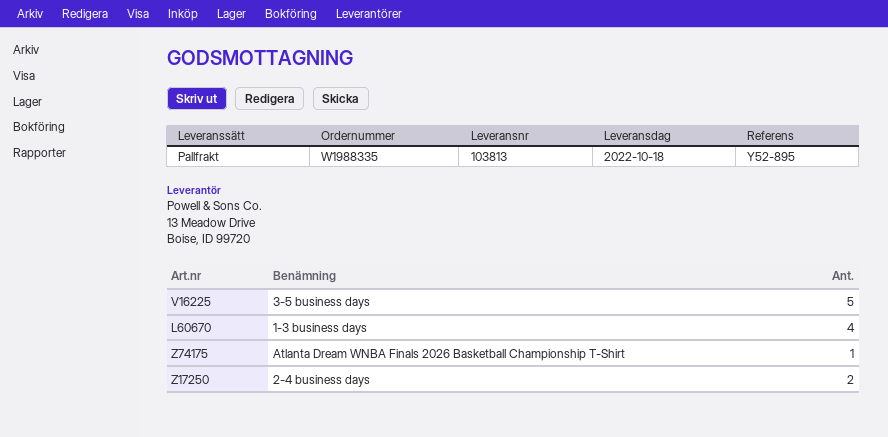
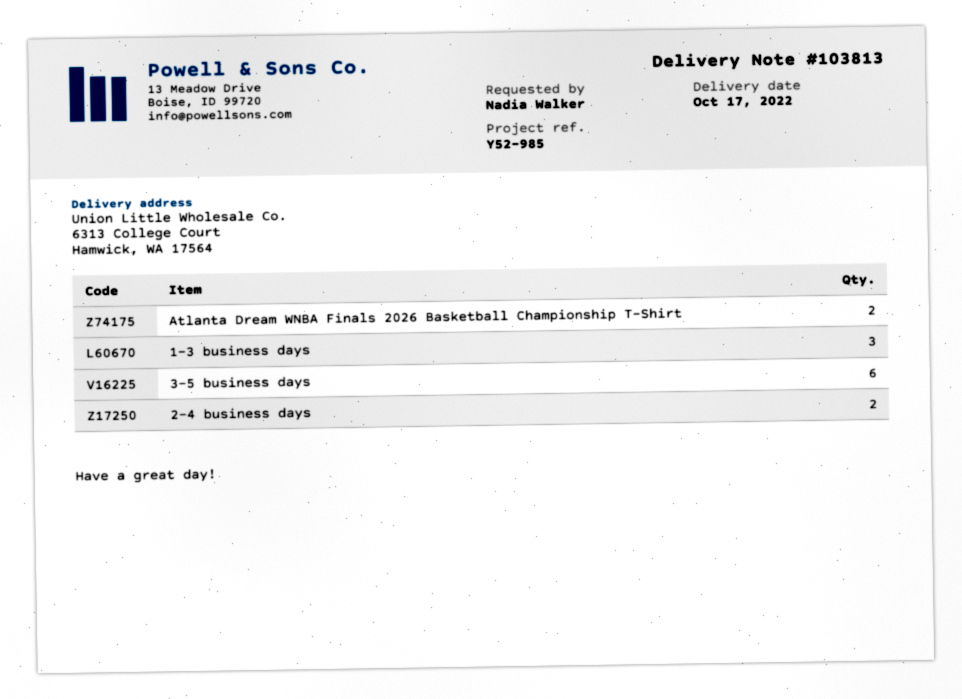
delivery date: 2022-10-18 -> 2022-10-17
reference: Y52-895 -> Y52-985
3-5 business days: 5 -> 6
1-3 business days: 4 -> 3
Atlanta Dream WNBA Finals 2026 Basketball Championship T-Shirt: 1 -> 2

